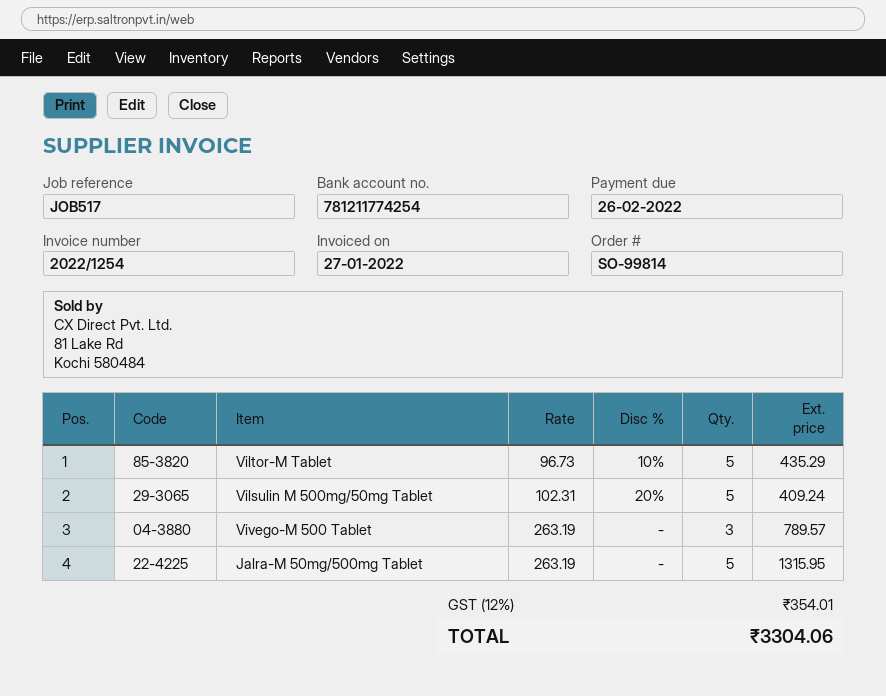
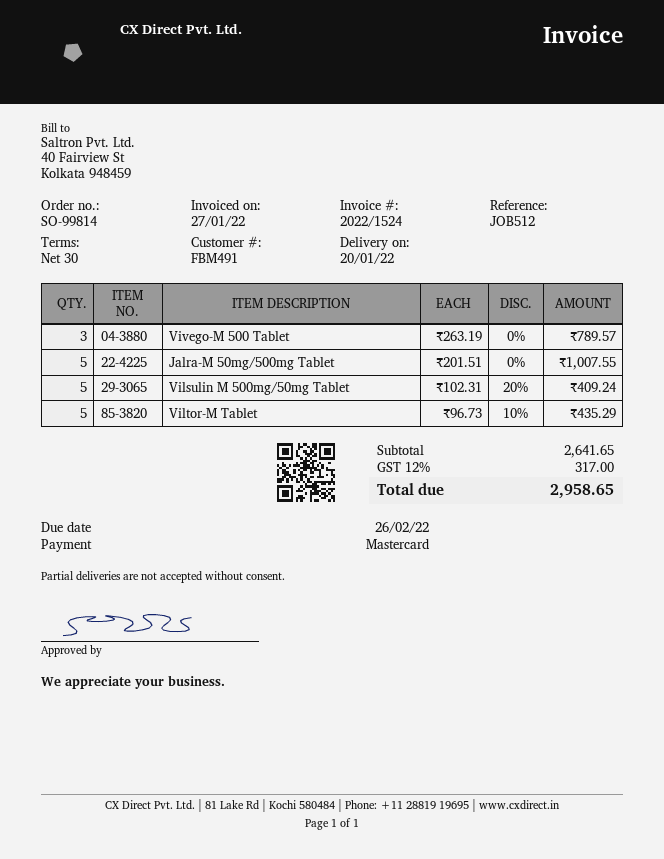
invoice number: 2022/1254 -> 2022/1524
reference: JOB517 -> JOB512
Jalra-M 50mg/500mg Tablet: 5 x 263.19 = 1315.95 -> 5 x 201.51 = 1007.55
tax: 12% = 354.01 -> 12% = 317.00
total: 3304.06 -> 2958.65

